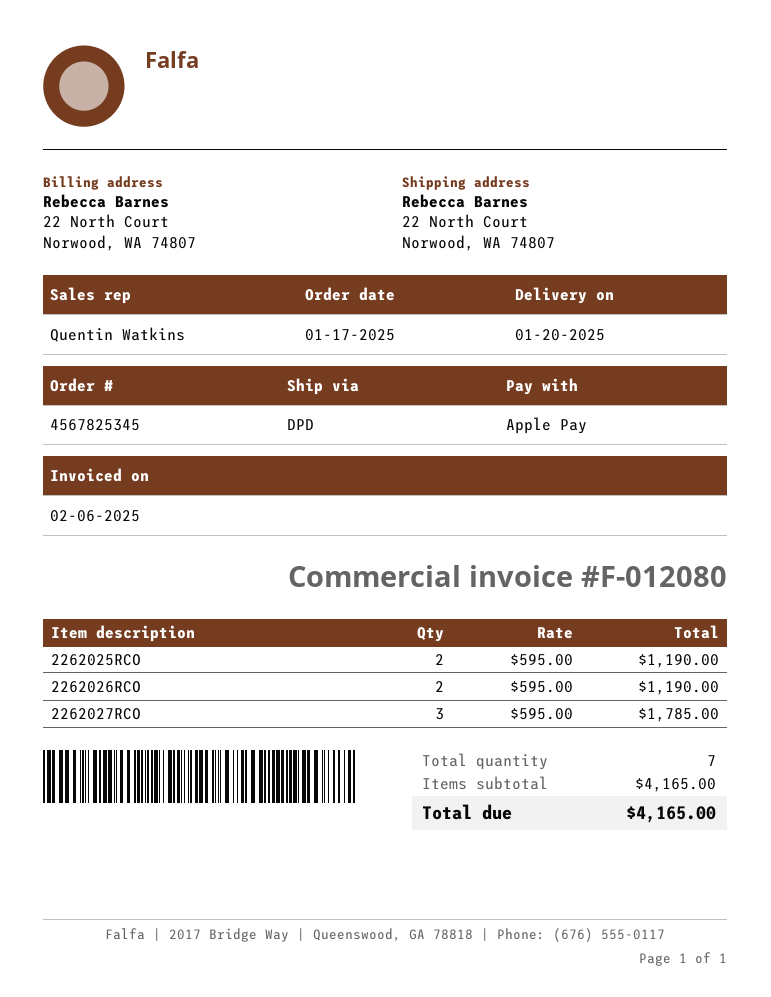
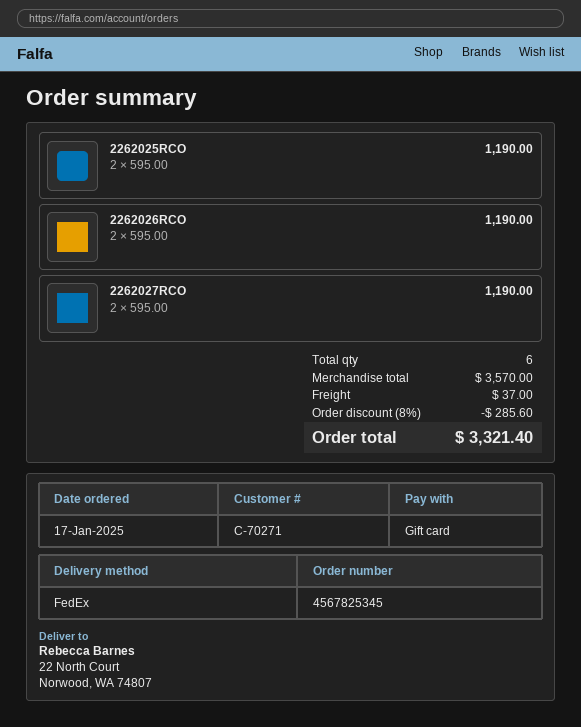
payment method: Apple Pay -> gift card
shipping method: DPD -> FedEx
2262027RCO: 3 x 595.00 = 1785.00 -> 2 x 595.00 = 1190.00
total quantity: 7 -> 6
subtotal: 4165.00 -> 3570.00
discount: none -> 8% = 285.60
shipping: none -> 37.00
total: 4165.00 -> 3321.40

